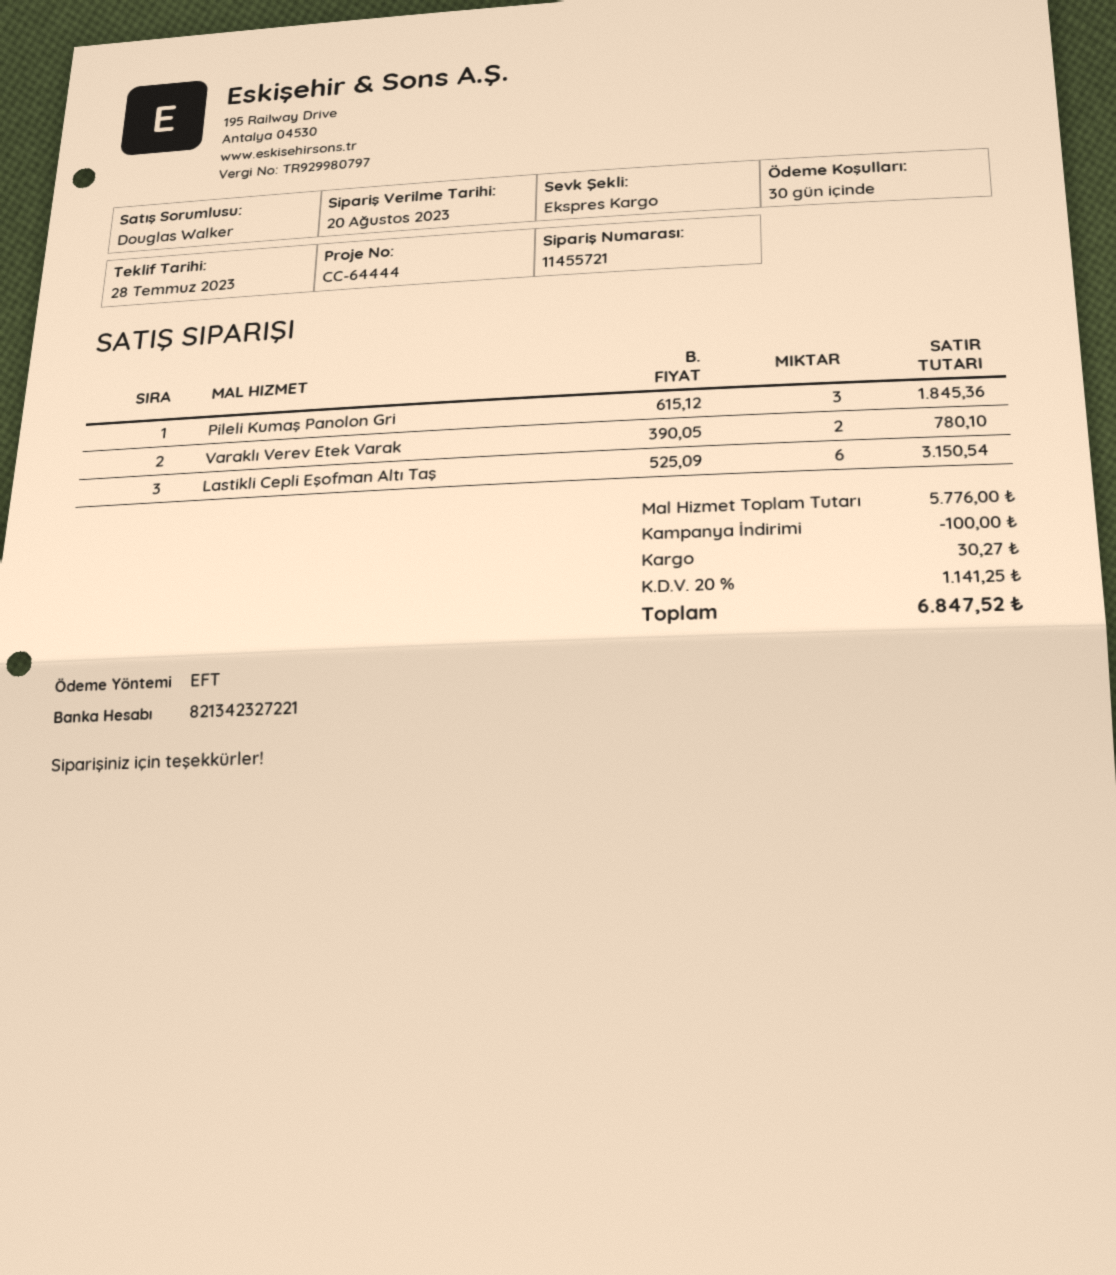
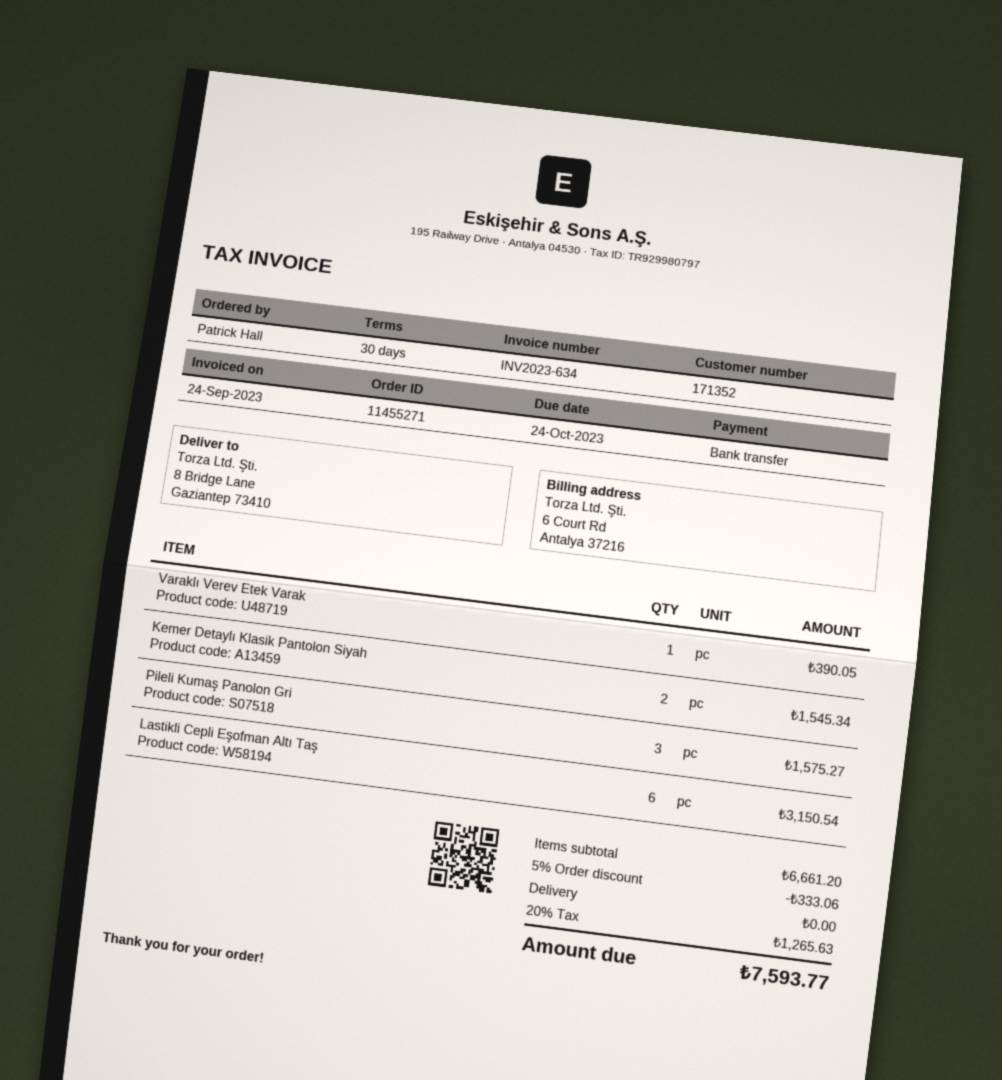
order number: 11455721 -> 11455271
Pileli Kumaş Panolon Gri: 3 for 1845.36 -> 3 for 1575.27
Varaklı Verev Etek Varak: 2 for 780.10 -> 1 for 390.05
Kemer Detaylı Klasik Pantolon Siyah: none -> 2 for 1545.34
subtotal: 5776.00 -> 6661.20
discount: 100.00 -> 333.06
shipping: 30.27 -> 0.00
tax: 20% = 1141.25 -> 20% = 1265.63
total: 6847.52 -> 7593.77

